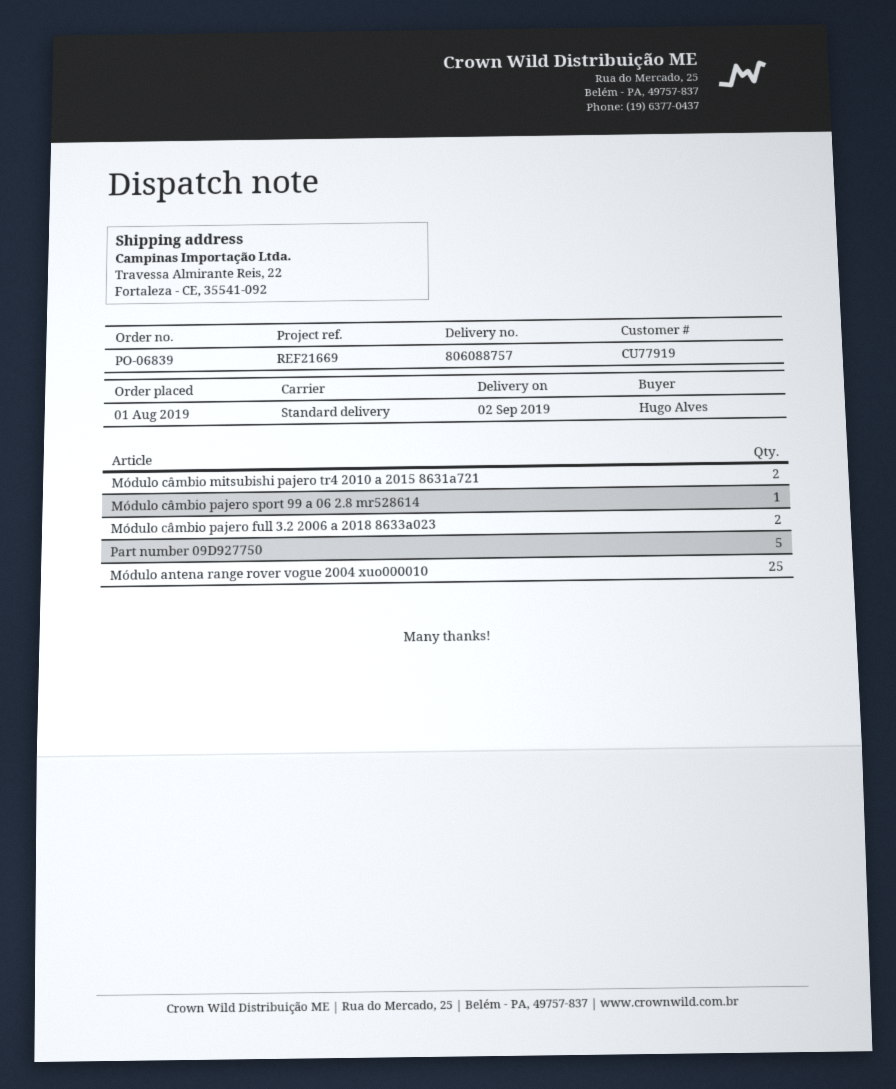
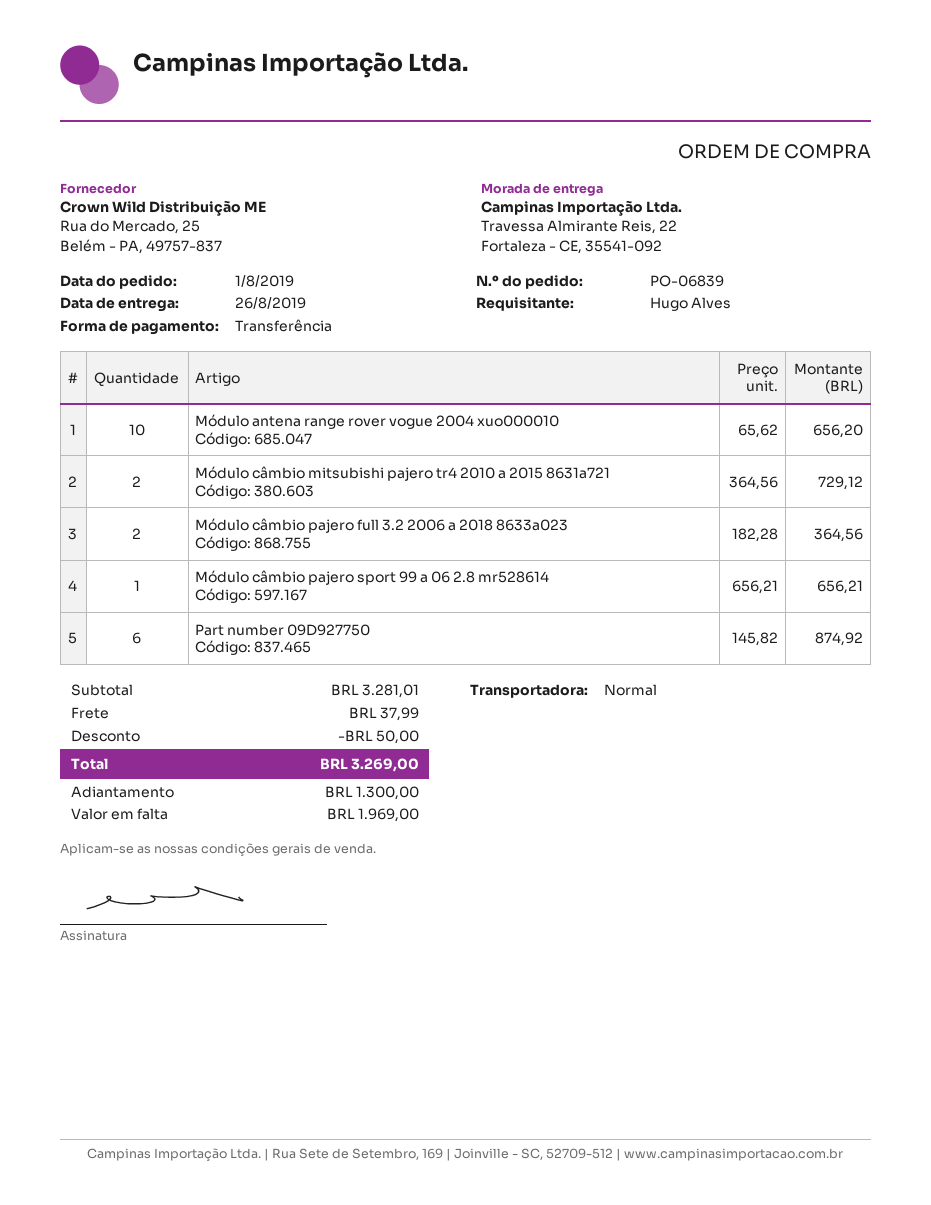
delivery date: 2019-09-02 -> 2019-08-26
Part number 09D927750: 5 -> 6
Módulo antena range rover vogue 2004 xuo000010: 25 -> 10

